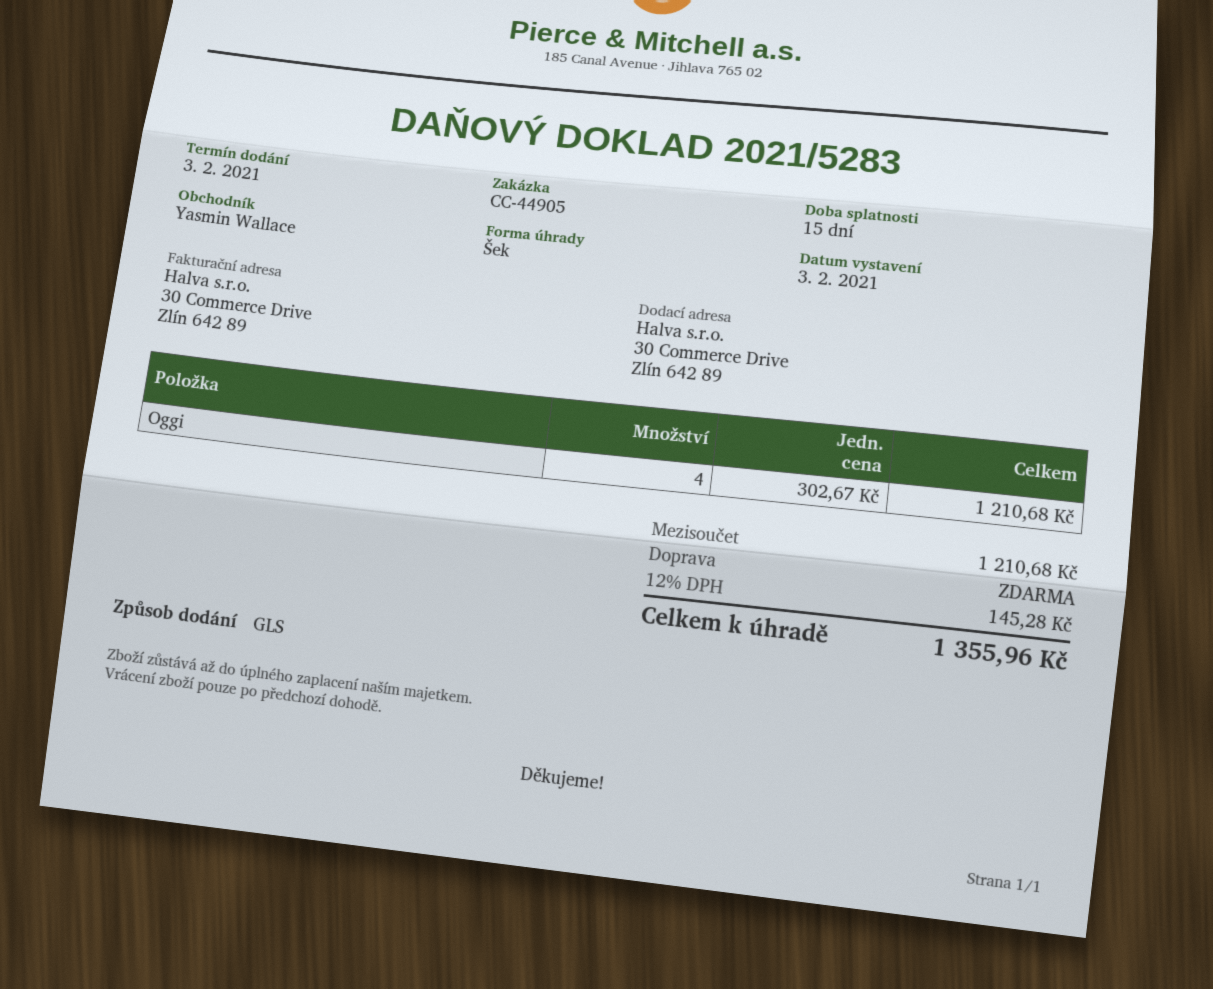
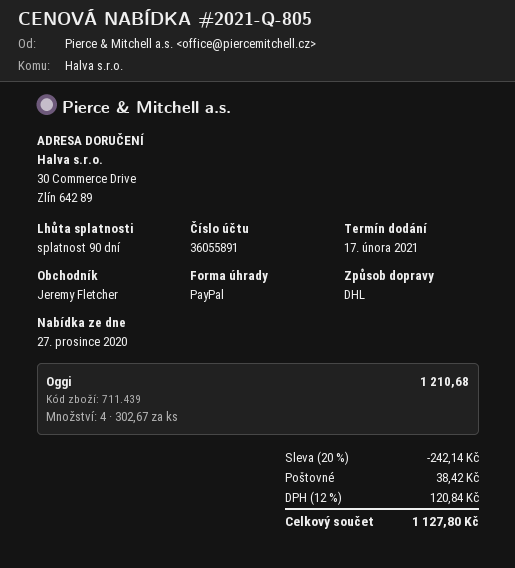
delivery date: 2021-02-03 -> 2021-02-17
payment terms: 15 days -> 90 days
sales rep: Yasmin Wallace -> Jeremy Fletcher
payment method: cheque -> PayPal
shipping method: GLS -> DHL
discount: none -> 20% = 242.14
shipping: 0.00 -> 38.42
tax: 12% = 145.28 -> 12% = 120.84
total: 1355.96 -> 1127.80

